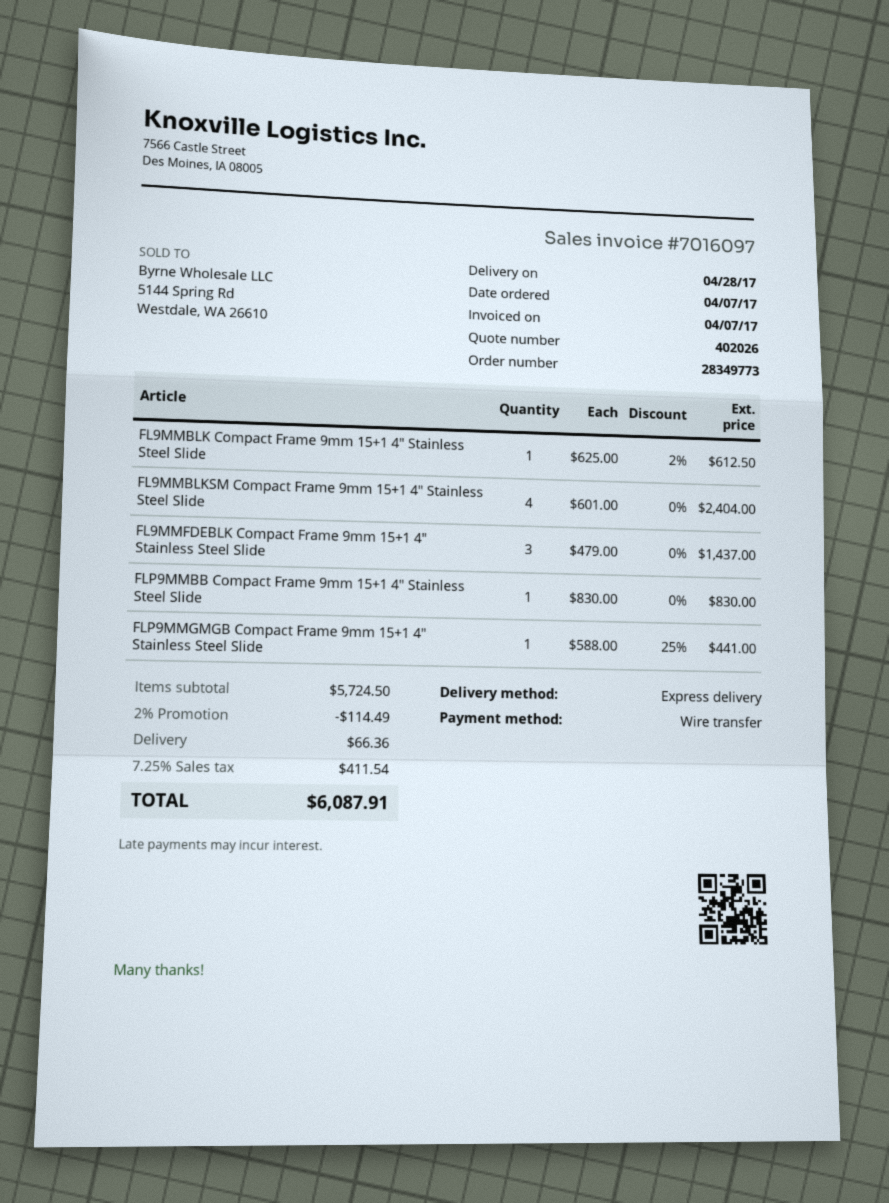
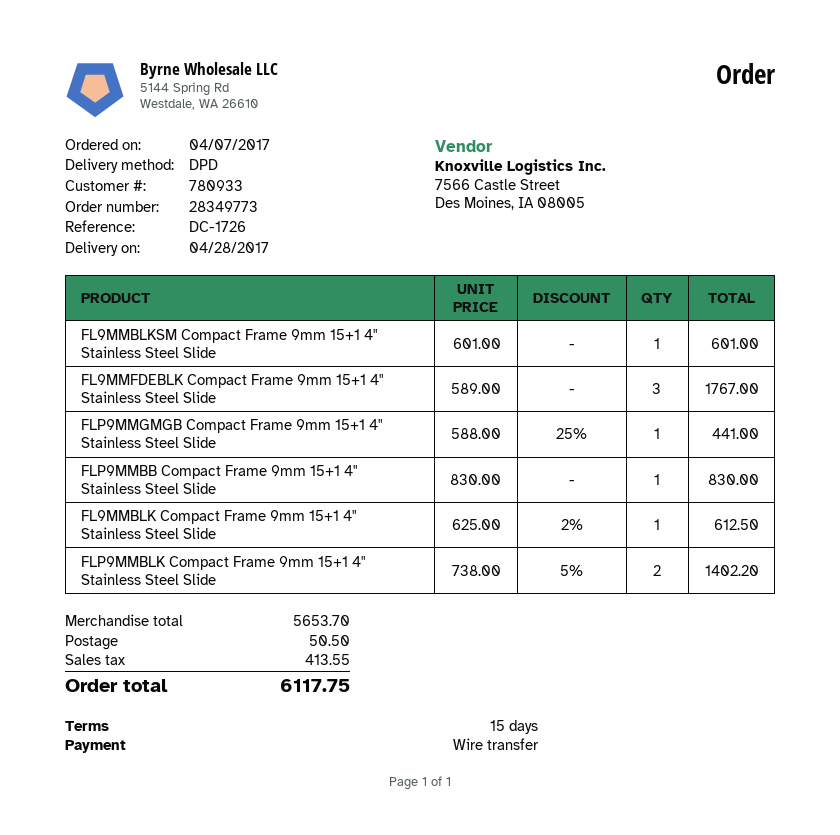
shipping method: express -> DPD
FL9MMBLKSM Compact Frame 9mm 15+1 4" Stainless Steel Slide: 4 x 601.00 = 2404.00 -> 1 x 601.00 = 601.00
FL9MMFDEBLK Compact Frame 9mm 15+1 4" Stainless Steel Slide: 3 x 479.00 = 1437.00 -> 3 x 589.00 = 1767.00
FLP9MMBLK Compact Frame 9mm 15+1 4" Stainless Steel Slide: none -> 2 x 738.00 - 5% = 1402.20
subtotal: 5724.50 -> 5653.70
discount: 2% = 114.49 -> none
shipping: 66.36 -> 50.50
tax: 411.54 -> 413.55
total: 6087.91 -> 6117.75

